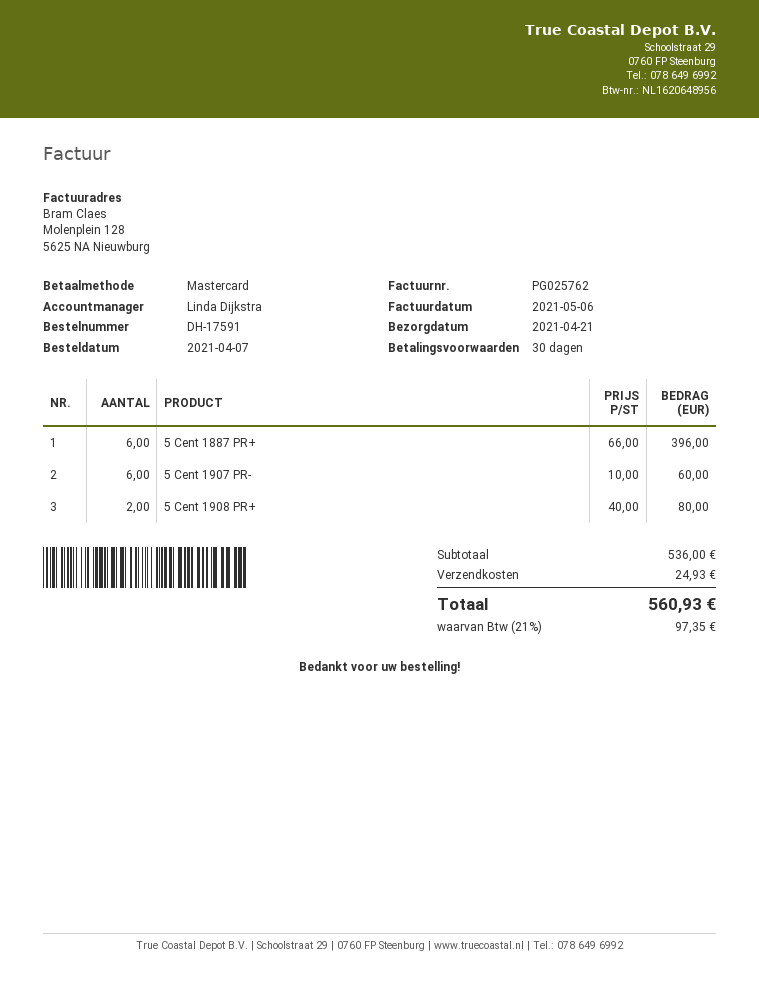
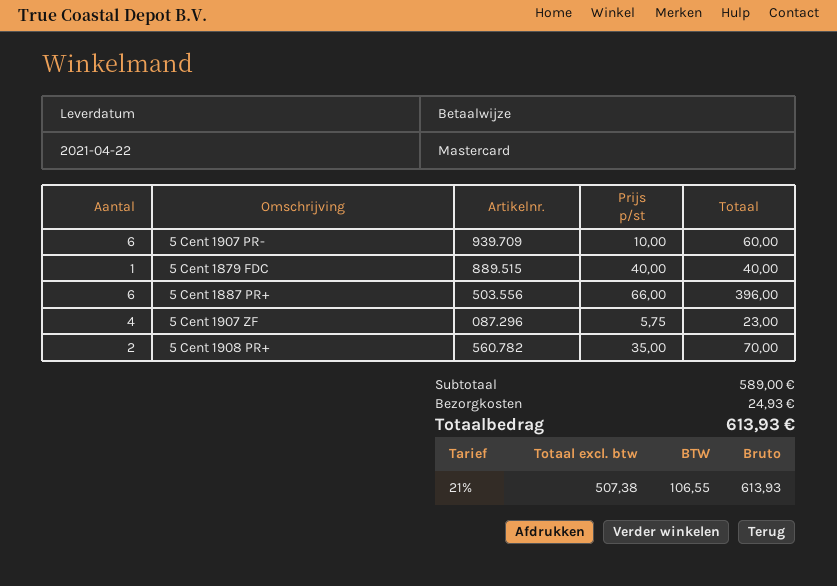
delivery date: 2021-04-21 -> 2021-04-22
5 Cent 1908 PR+: 2 x 40.00 = 80.00 -> 2 x 35.00 = 70.00
5 Cent 1879 FDC: none -> 1 x 40.00 = 40.00
5 Cent 1907 ZF: none -> 4 x 5.75 = 23.00
subtotal: 536.00 -> 589.00
tax: 21% = 97.35 -> 21% = 106.55
total: 560.93 -> 613.93

